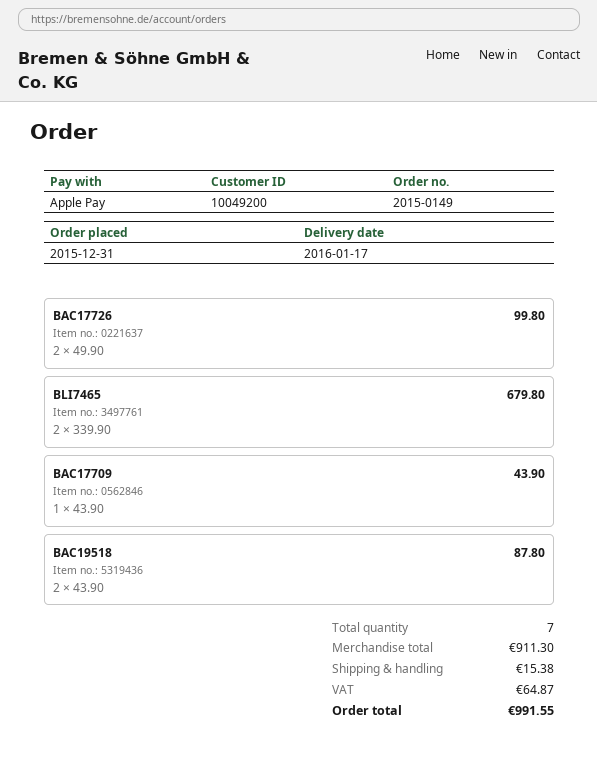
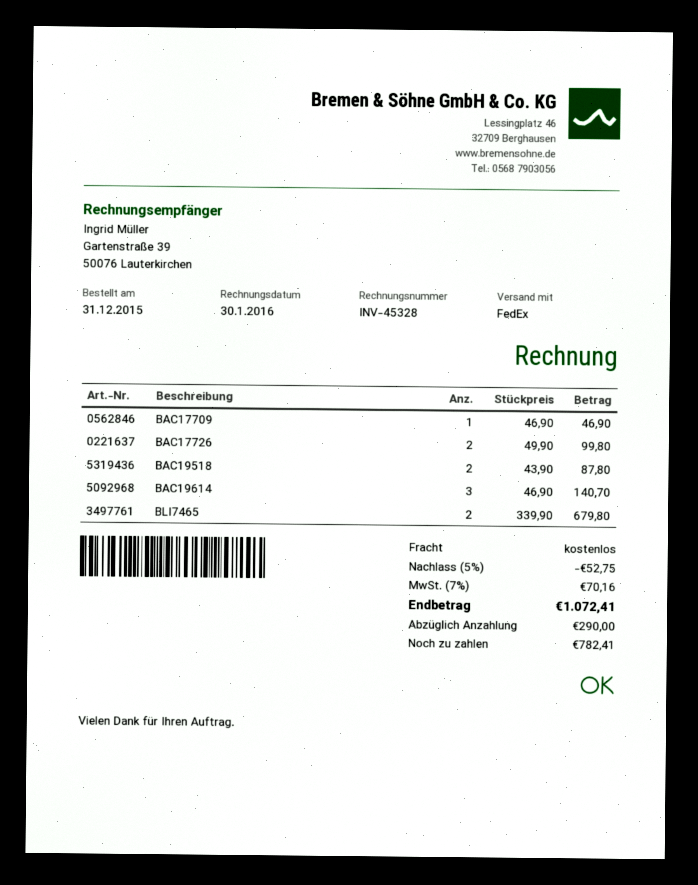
BAC17709: 1 x 43.90 = 43.90 -> 1 x 46.90 = 46.90
BAC19614: none -> 3 x 46.90 = 140.70
discount: none -> 5% = 52.75
shipping: 15.38 -> 0.00
tax: 64.87 -> 70.16
total: 991.55 -> 1072.41

